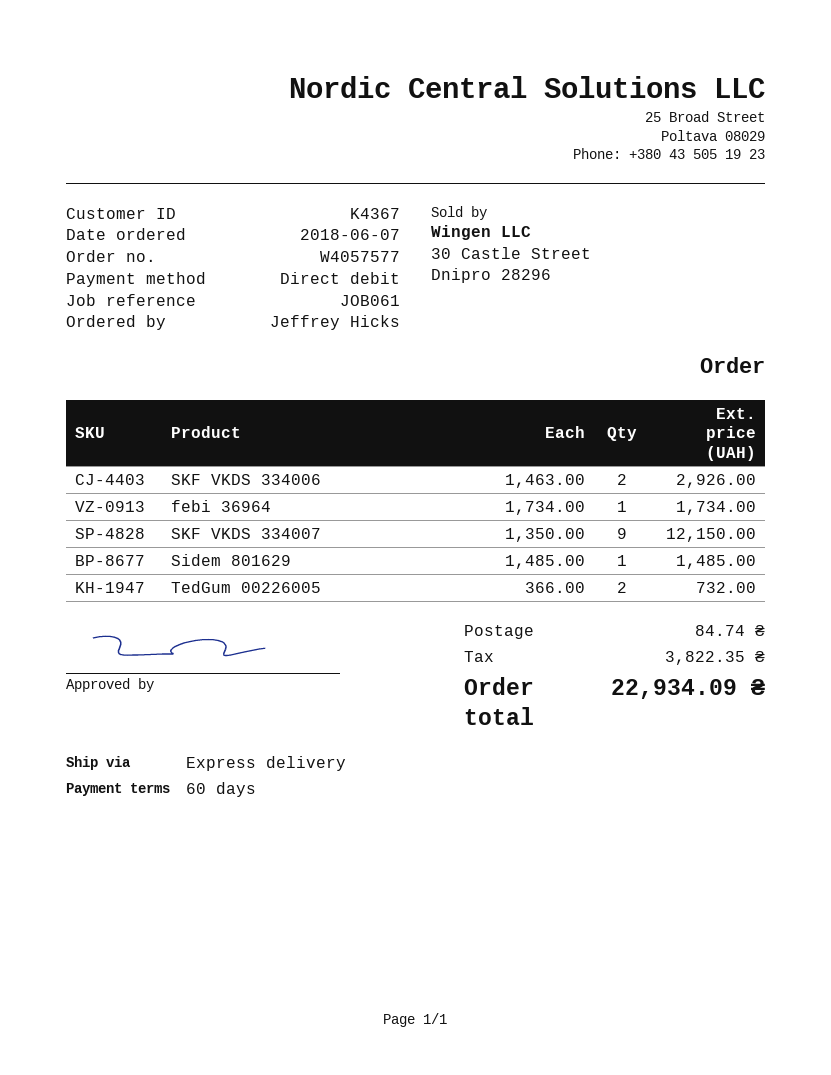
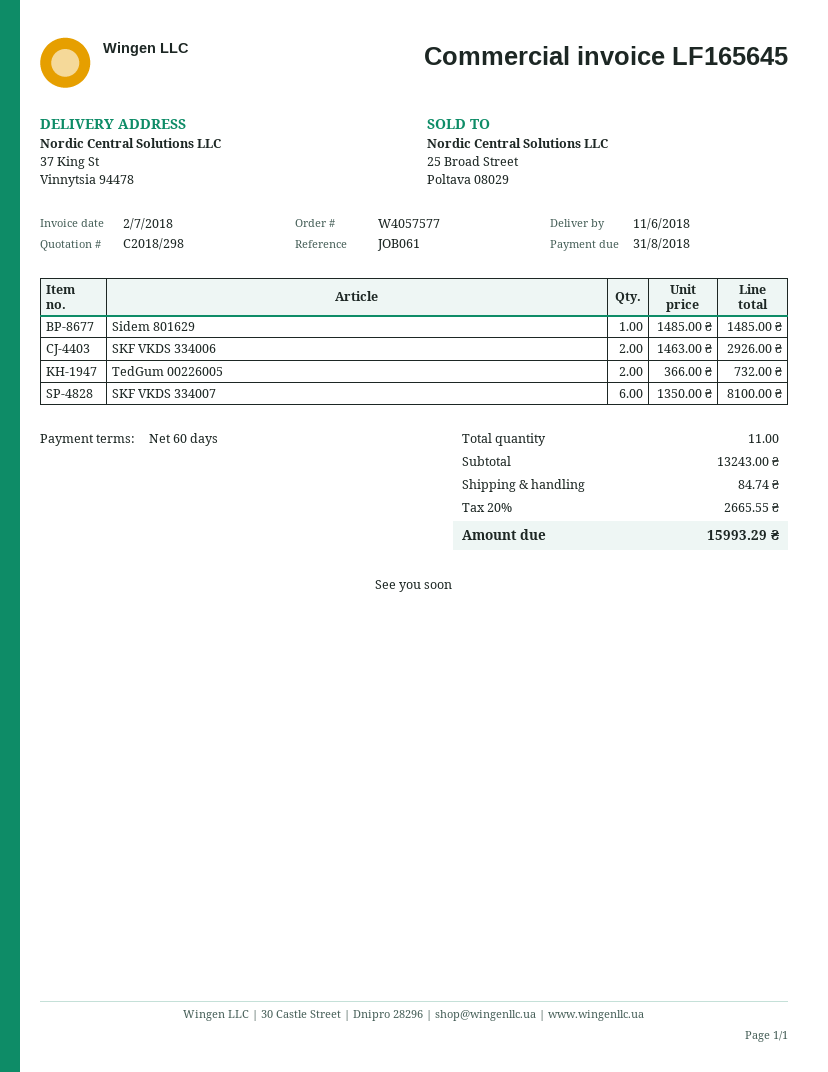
febi 36964: 1 x 1734.00 = 1734.00 -> none
SKF VKDS 334007: 9 x 1350.00 = 12150.00 -> 6 x 1350.00 = 8100.00
tax: 3822.35 -> 2665.55
total: 22934.09 -> 15993.29

